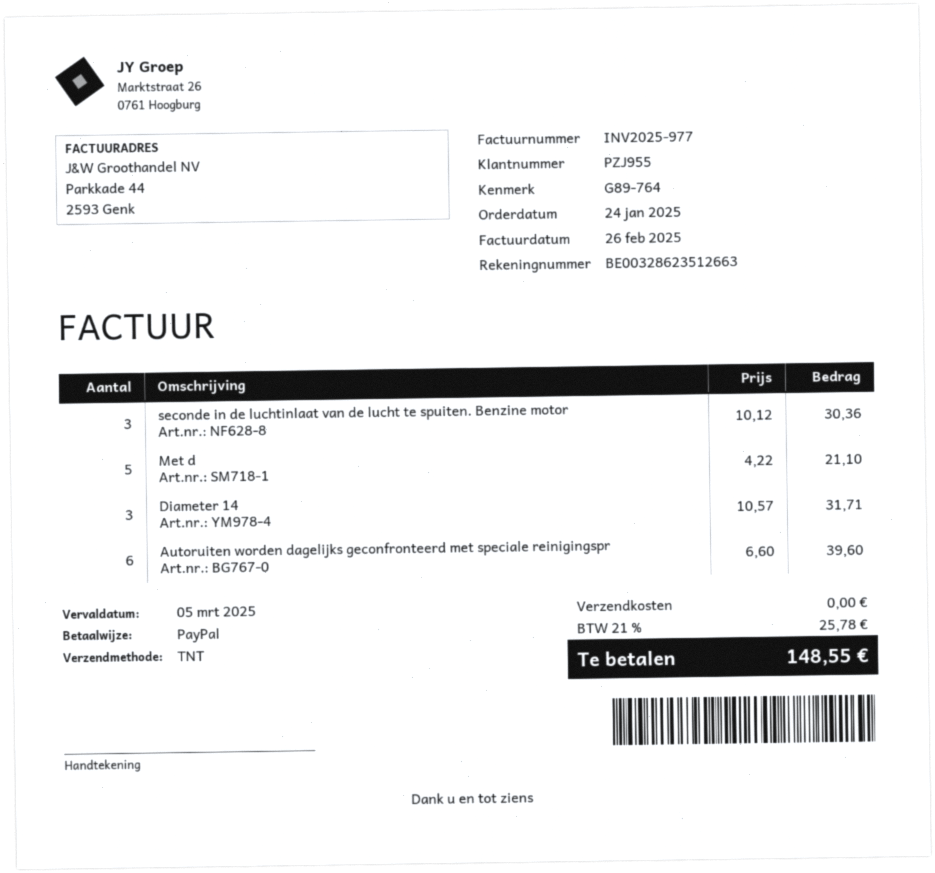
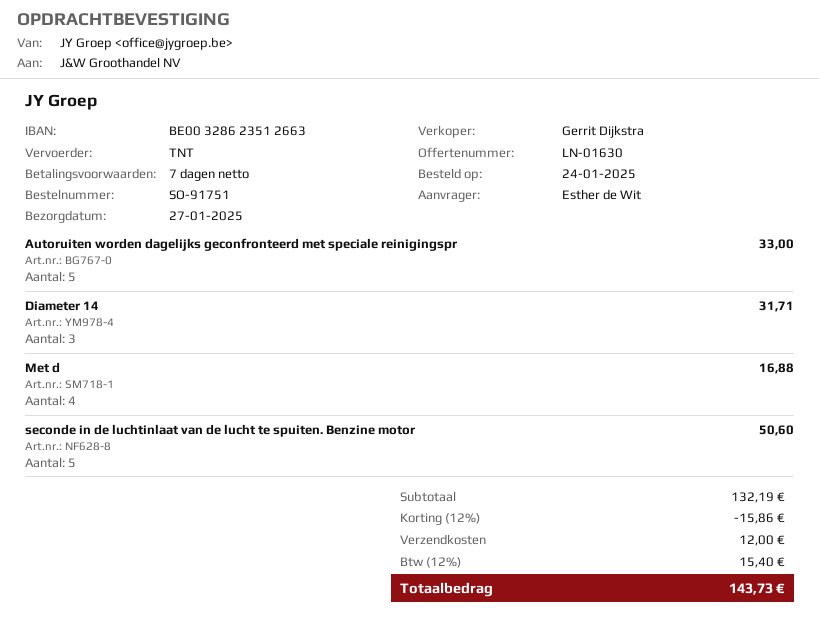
seconde in de luchtinlaat van de lucht te spuiten. Benzine motor: 3 for 30.36 -> 5 for 50.60
Met d: 5 for 21.10 -> 4 for 16.88
Autoruiten worden dagelijks geconfronteerd met speciale reinigingspr: 6 for 39.60 -> 5 for 33.00
discount: none -> 12% = 15.86
shipping: 0.00 -> 12.00
tax: 21% = 25.78 -> 12% = 15.40
total: 148.55 -> 143.73

